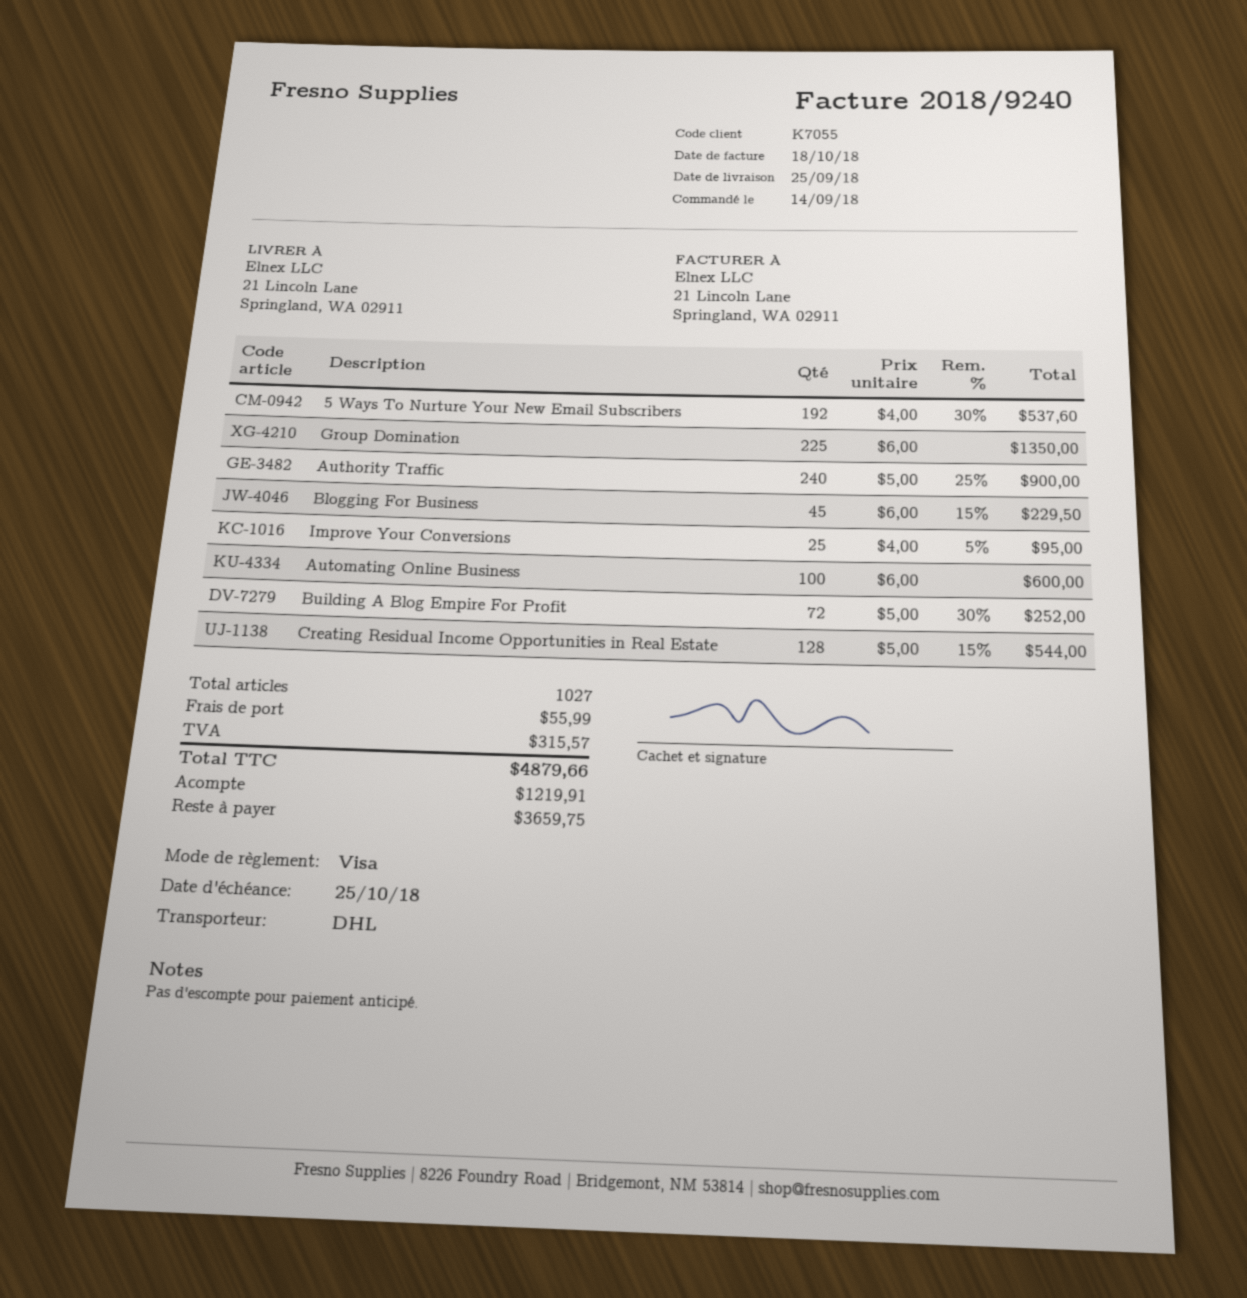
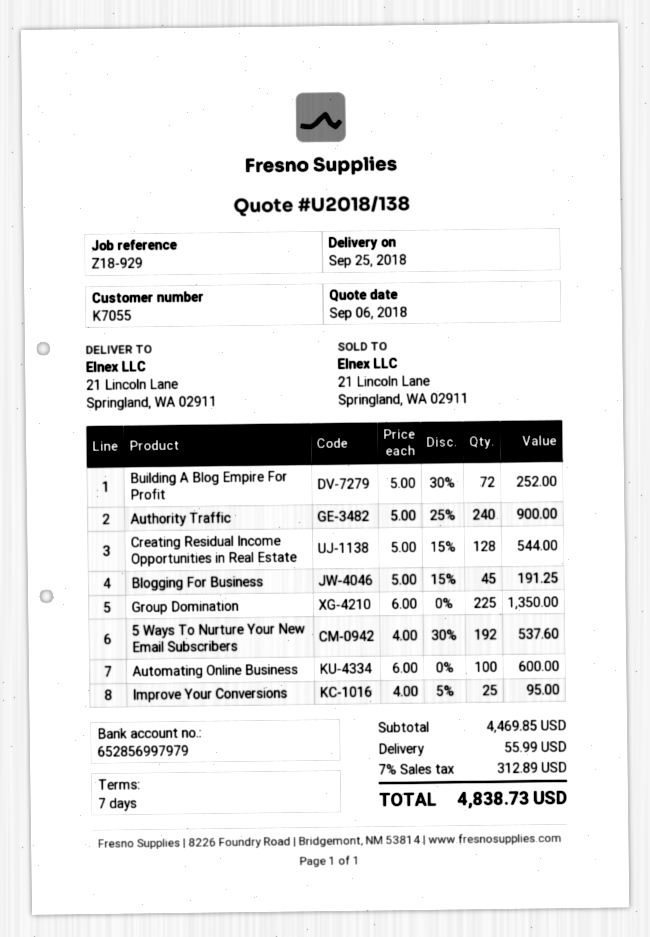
Blogging For Business: 45 x 6.00 - 15% = 229.50 -> 45 x 5.00 - 15% = 191.25
tax: 315.57 -> 312.89
total: 4879.66 -> 4838.73

